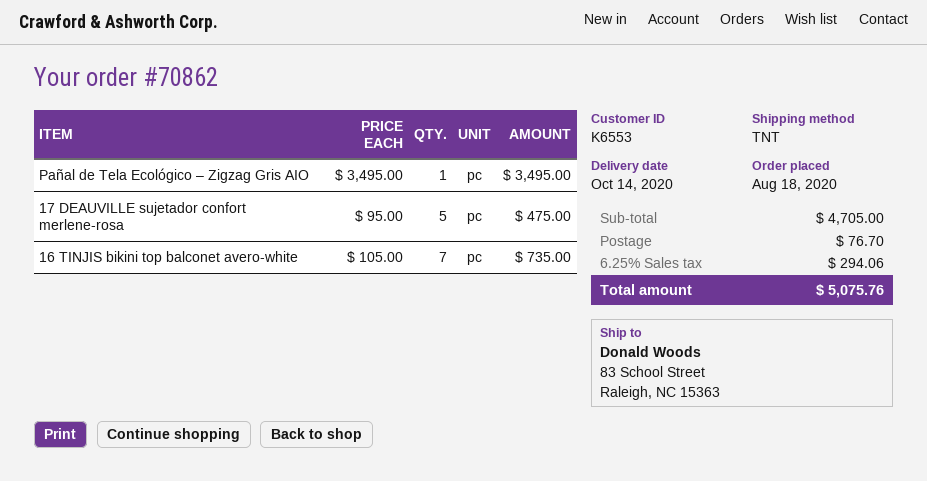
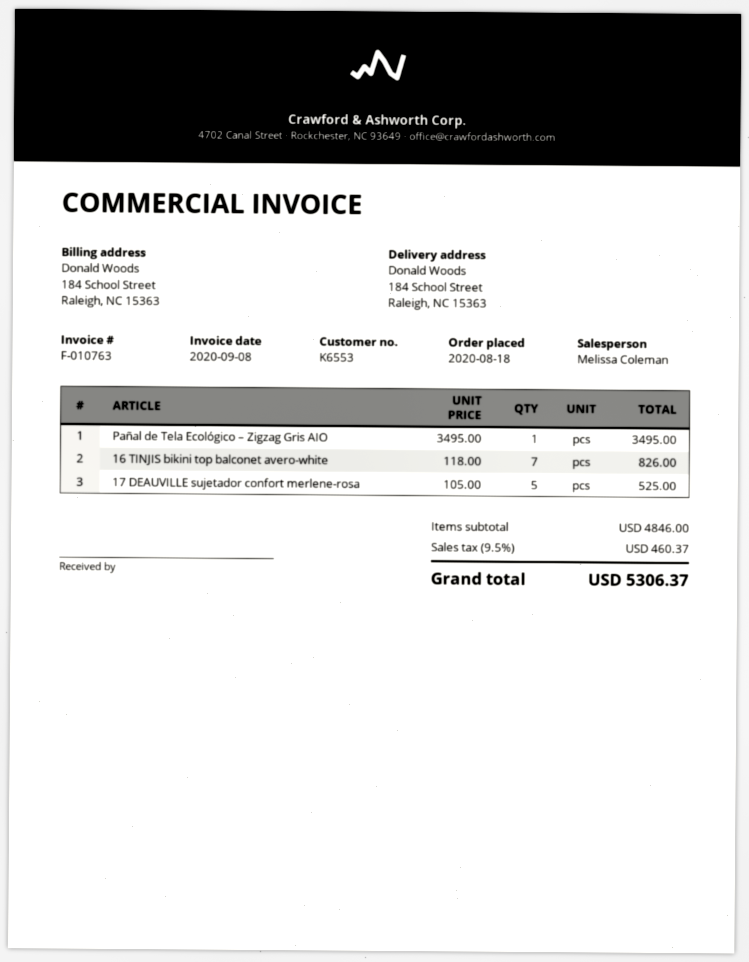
ship to: 83 School Street, Raleigh, NC 15363 -> 184 School Street, Raleigh, NC 15363
17 DEAUVILLE sujetador confort merlene-rosa: 5 x 95.00 = 475.00 -> 5 x 105.00 = 525.00
16 TINJIS bikini top balconet avero-white: 7 x 105.00 = 735.00 -> 7 x 118.00 = 826.00
subtotal: 4705.00 -> 4846.00
shipping: 76.70 -> none
tax: 6.25% = 294.06 -> 9.5% = 460.37
total: 5075.76 -> 5306.37

